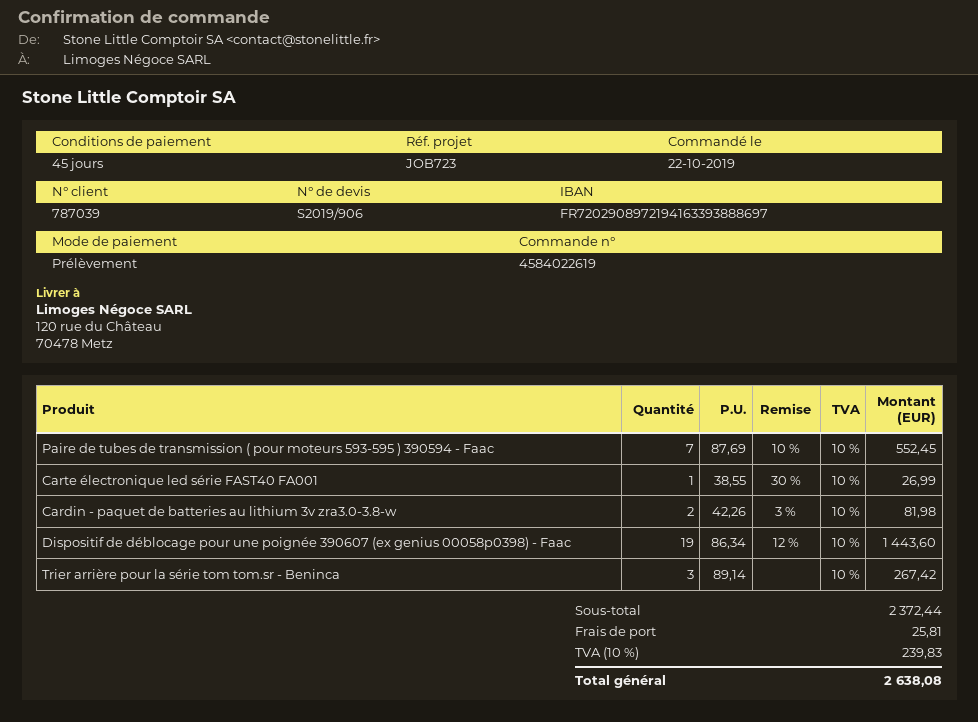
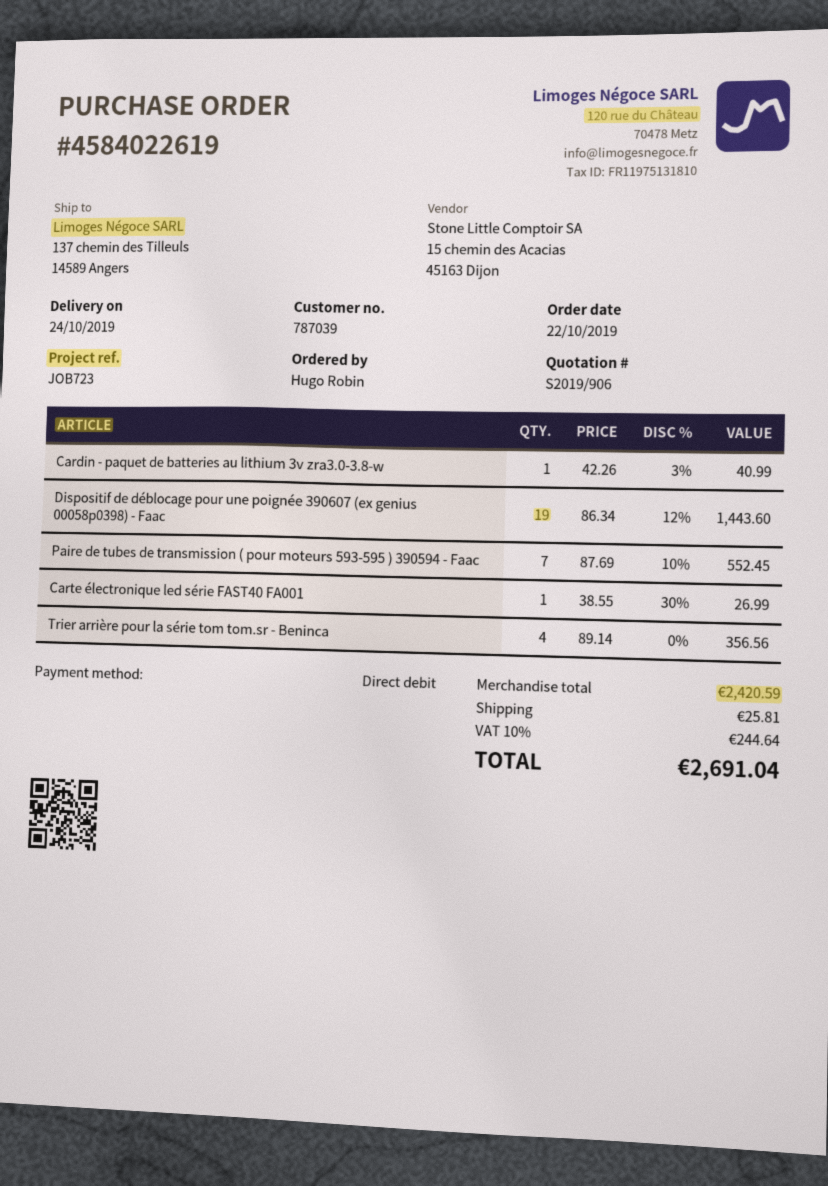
ship to: 120 rue du Château, 70478 Metz -> 137 chemin des Tilleuls, 14589 Angers
Cardin - paquet de batteries au lithium 3v zra3.0-3.8-w: 2 x 42.26 - 3% = 81.98 -> 1 x 42.26 - 3% = 40.99
Trier arrière pour la série tom tom.sr - Beninca: 3 x 89.14 = 267.42 -> 4 x 89.14 = 356.56
subtotal: 2372.44 -> 2420.59
tax: 10% = 239.83 -> 10% = 244.64
total: 2638.08 -> 2691.04

